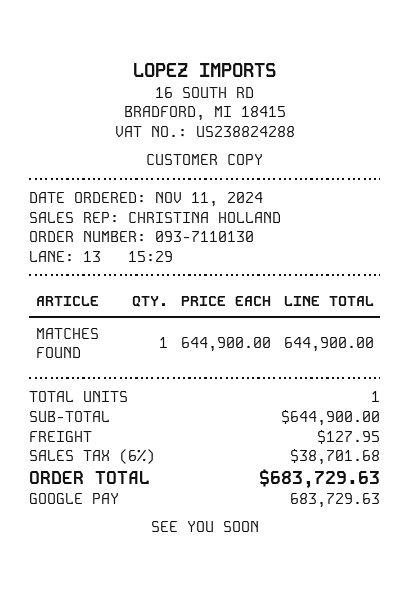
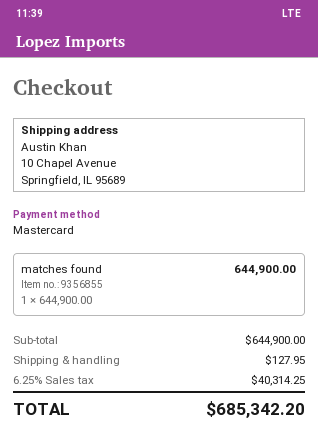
payment method: Google Pay -> Mastercard
tax: 6% = 38701.68 -> 6.25% = 40314.25
total: 683729.63 -> 685342.20

